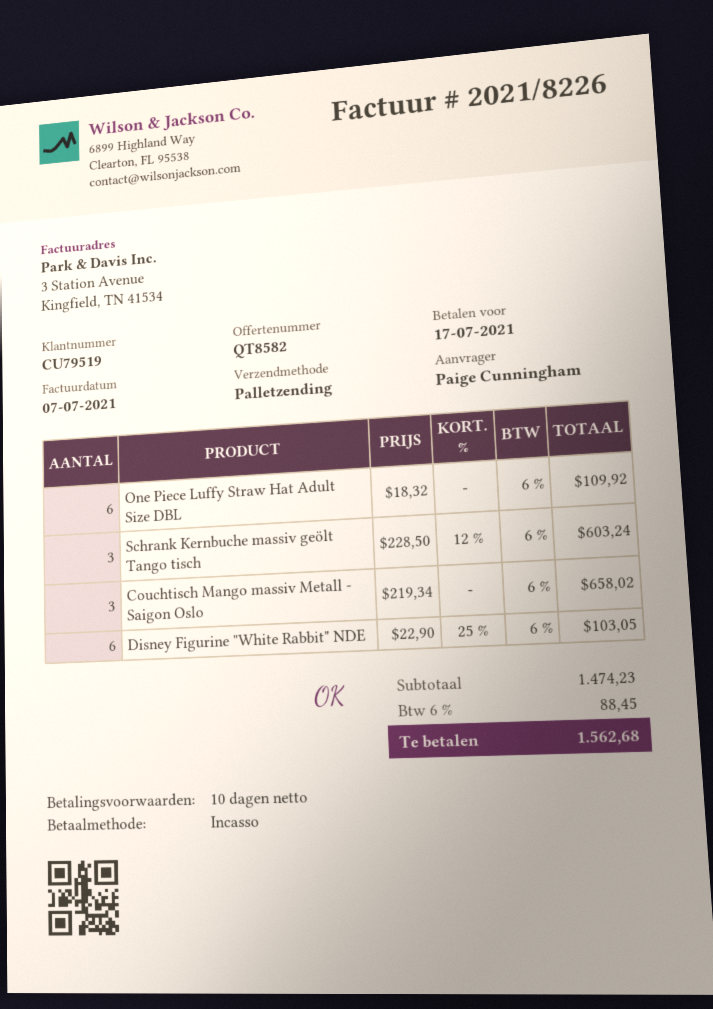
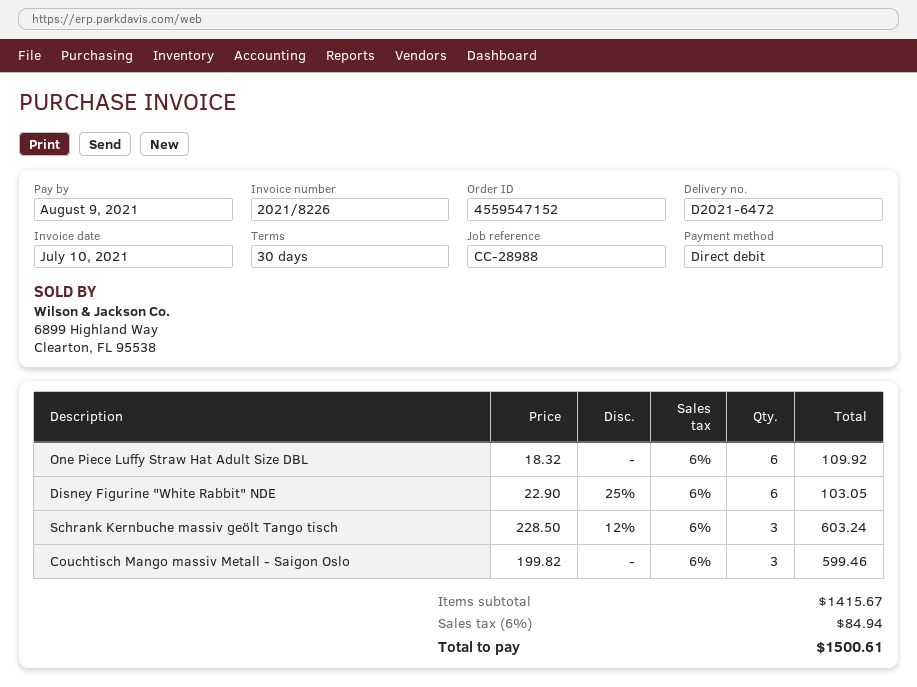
invoice date: 2021-07-07 -> 2021-07-10
payment terms: 10 days -> 30 days
due date: 2021-07-17 -> 2021-08-09
Couchtisch Mango massiv Metall - Saigon Oslo: 3 x 219.34 = 658.02 -> 3 x 199.82 = 599.46
subtotal: 1474.23 -> 1415.67
tax: 6% = 88.45 -> 6% = 84.94
total: 1562.68 -> 1500.61

